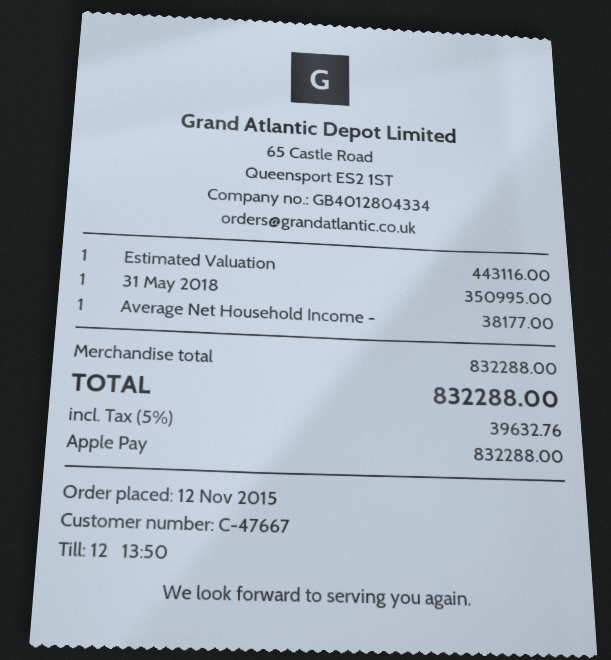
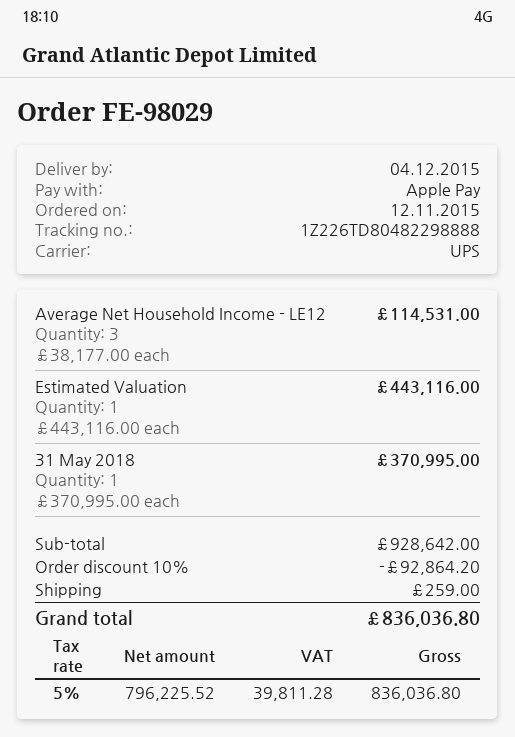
31 May 2018: 1 x 350995.00 = 350995.00 -> 1 x 370995.00 = 370995.00
Average Net Household Income -: 1 x 38177.00 = 38177.00 -> 3 x 38177.00 = 114531.00
subtotal: 832288.00 -> 928642.00
discount: none -> 10% = 92864.20
shipping: none -> 259.00
tax: 5% = 39632.76 -> 5% = 39811.28
total: 832288.00 -> 836036.80

